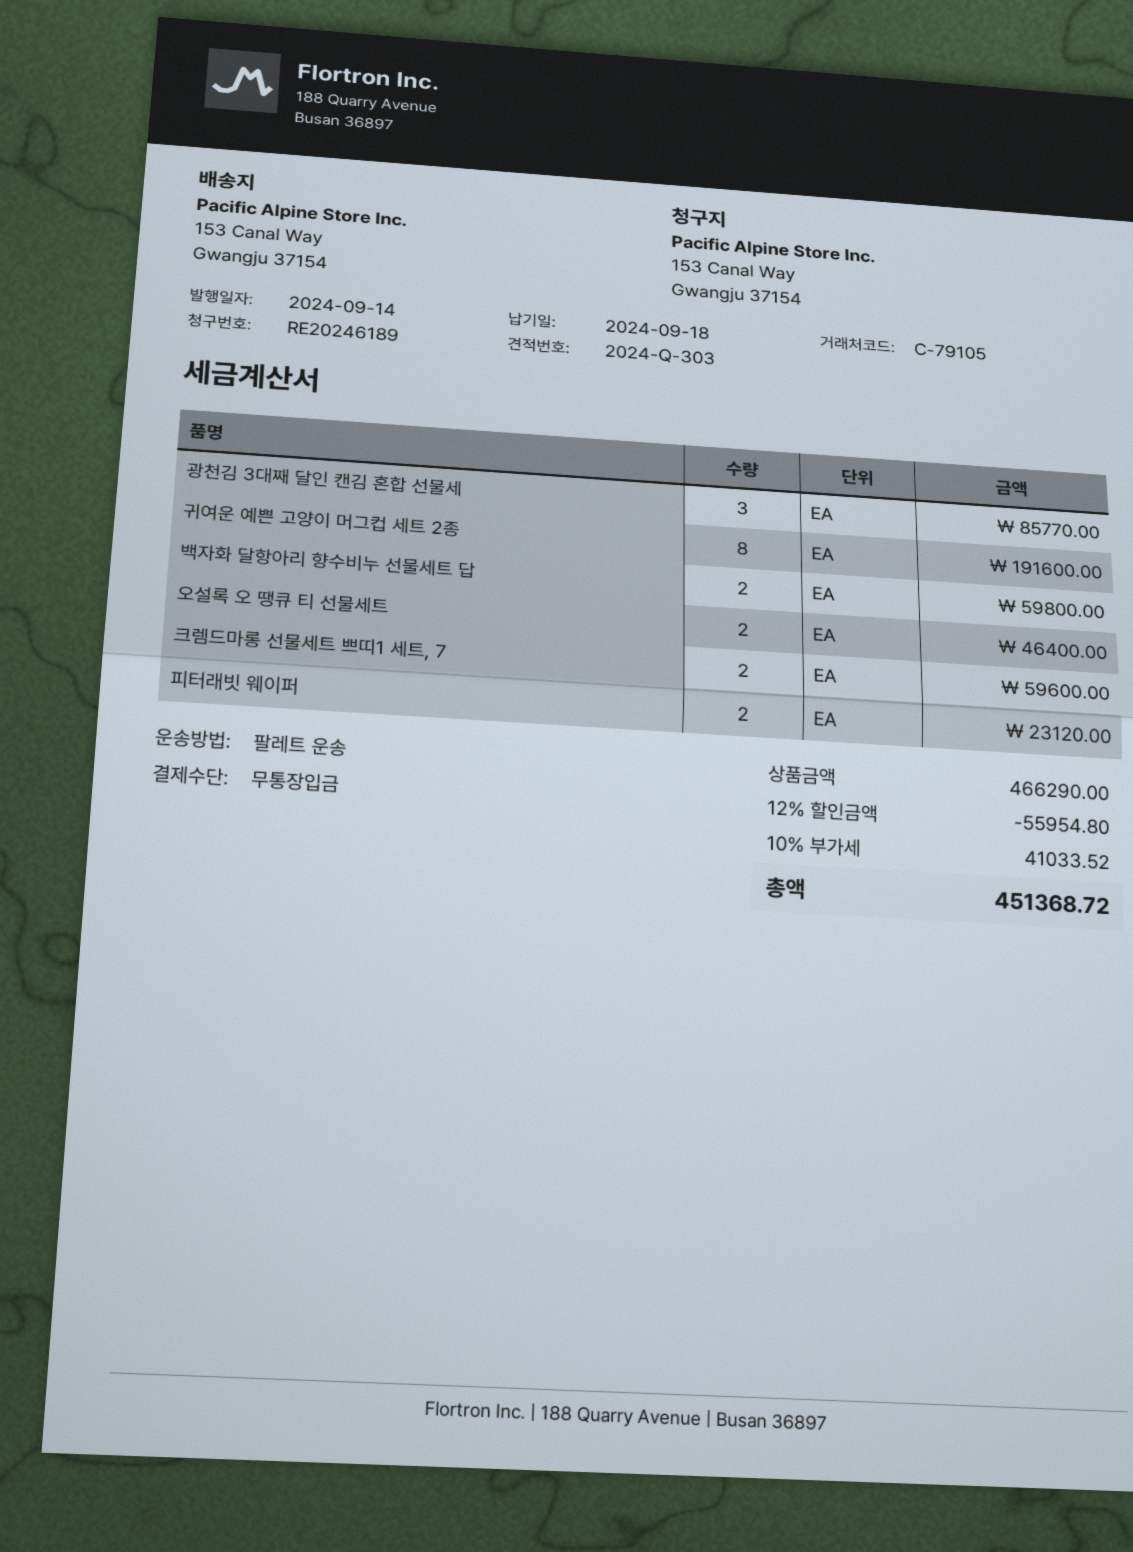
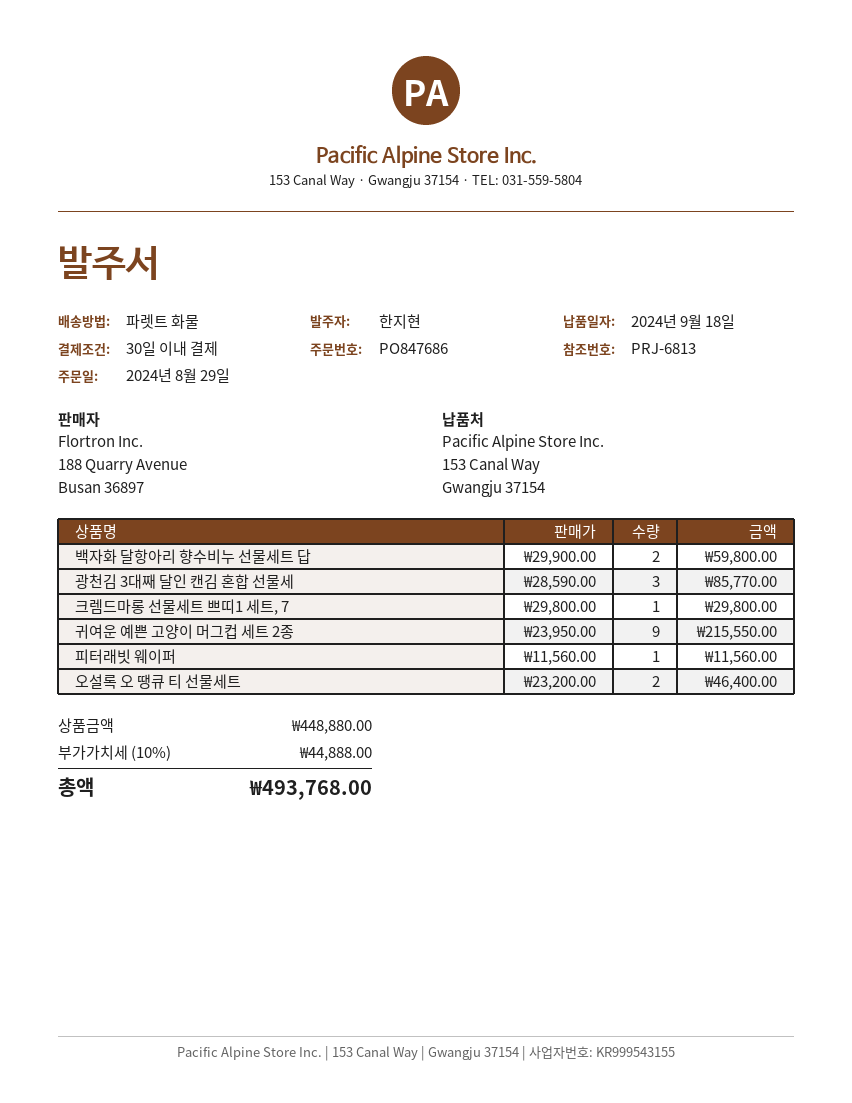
귀여운 예쁜 고양이 머그컵 세트 2종: 8 for 191600.00 -> 9 for 215550.00
크렘드마롱 선물세트 쁘띠1 세트, 7: 2 for 59600.00 -> 1 for 29800.00
피터래빗 웨이퍼: 2 for 23120.00 -> 1 for 11560.00
subtotal: 466290.00 -> 448880.00
discount: 12% = 55954.80 -> none
tax: 10% = 41033.52 -> 10% = 44888.00
total: 451368.72 -> 493768.00

